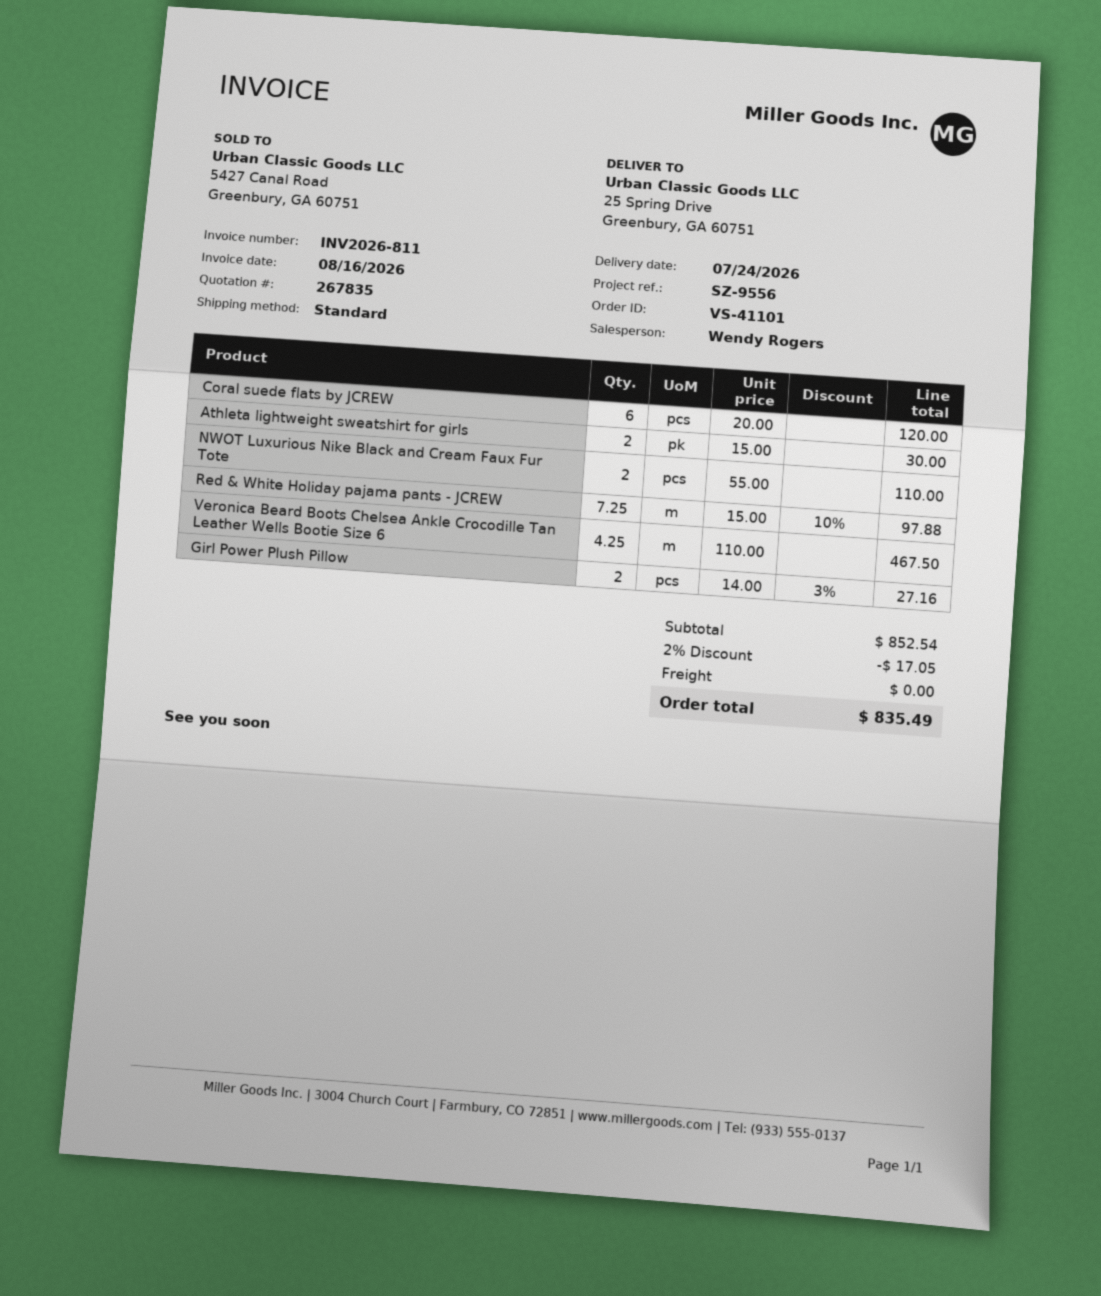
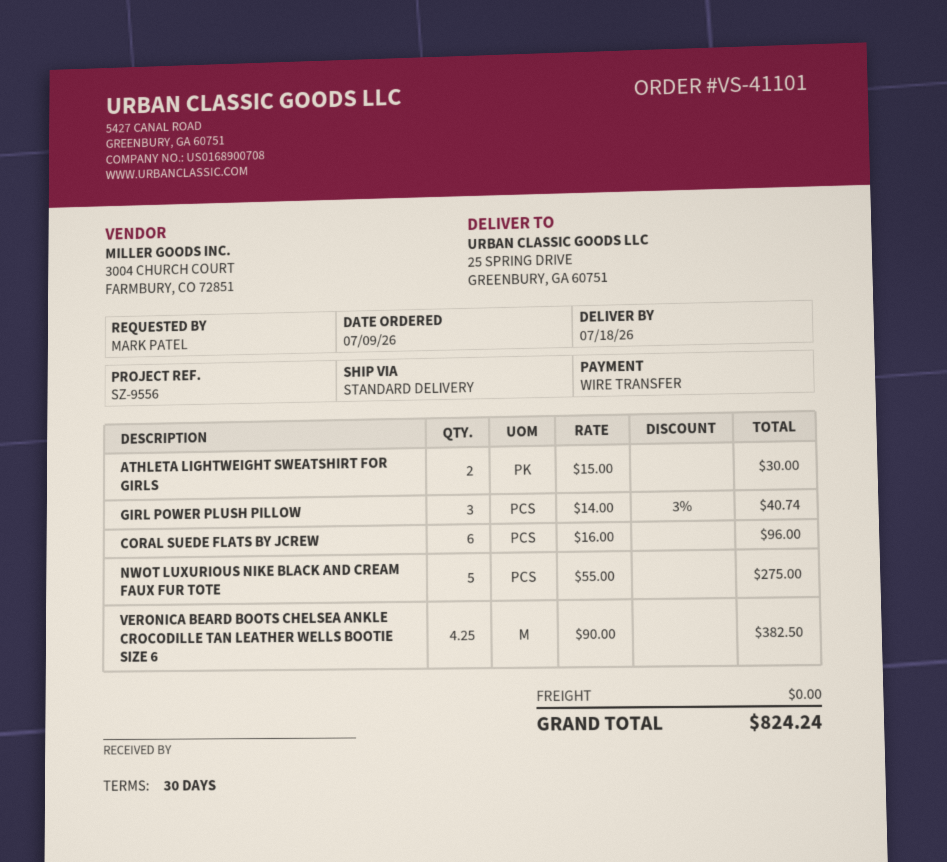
delivery date: 2026-07-24 -> 2026-07-18
Coral suede flats by JCREW: 6 x 20.00 = 120.00 -> 6 x 16.00 = 96.00
NWOT Luxurious Nike Black and Cream Faux Fur Tote: 2 x 55.00 = 110.00 -> 5 x 55.00 = 275.00
Red & White Holiday pajama pants - JCREW: 7.25 x 15.00 - 10% = 97.88 -> none
Veronica Beard Boots Chelsea Ankle Crocodille Tan Leather Wells Bootie Size 6: 4.25 x 110.00 = 467.50 -> 4.25 x 90.00 = 382.50
Girl Power Plush Pillow: 2 x 14.00 - 3% = 27.16 -> 3 x 14.00 - 3% = 40.74
discount: 2% = 17.05 -> none
total: 835.49 -> 824.24

